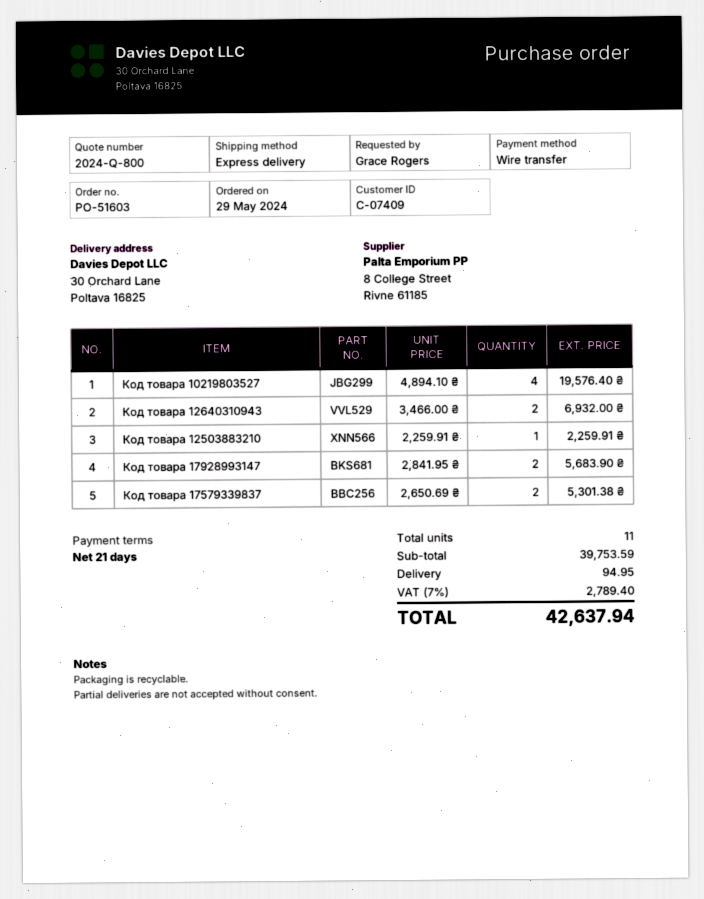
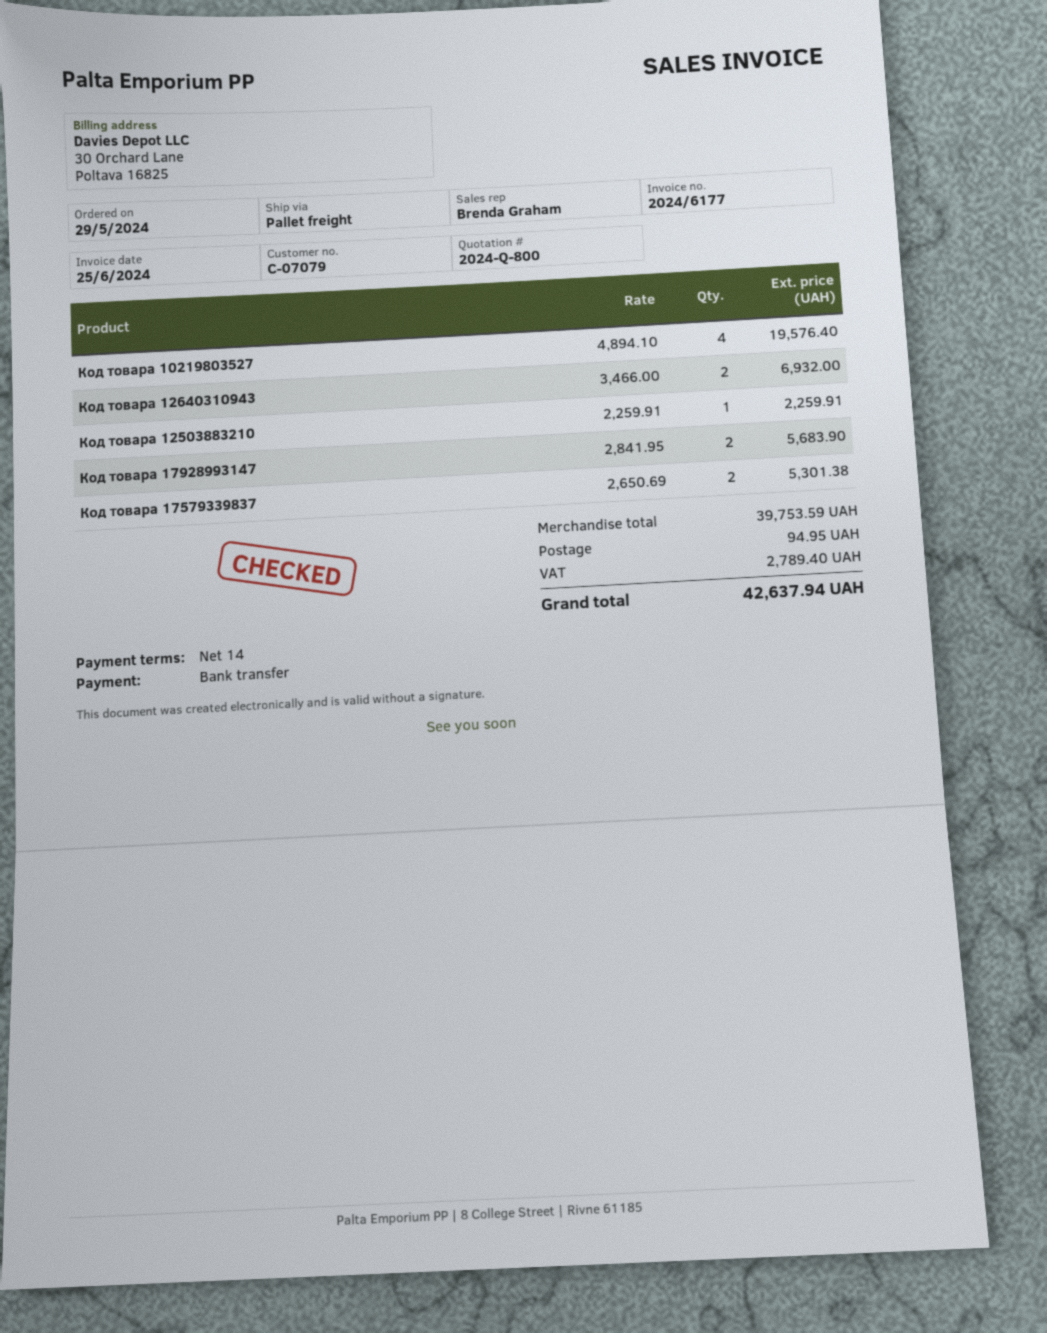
payment terms: 21 days -> 14 days
customer number: C-07409 -> C-07079
shipping method: express -> pallet freight

